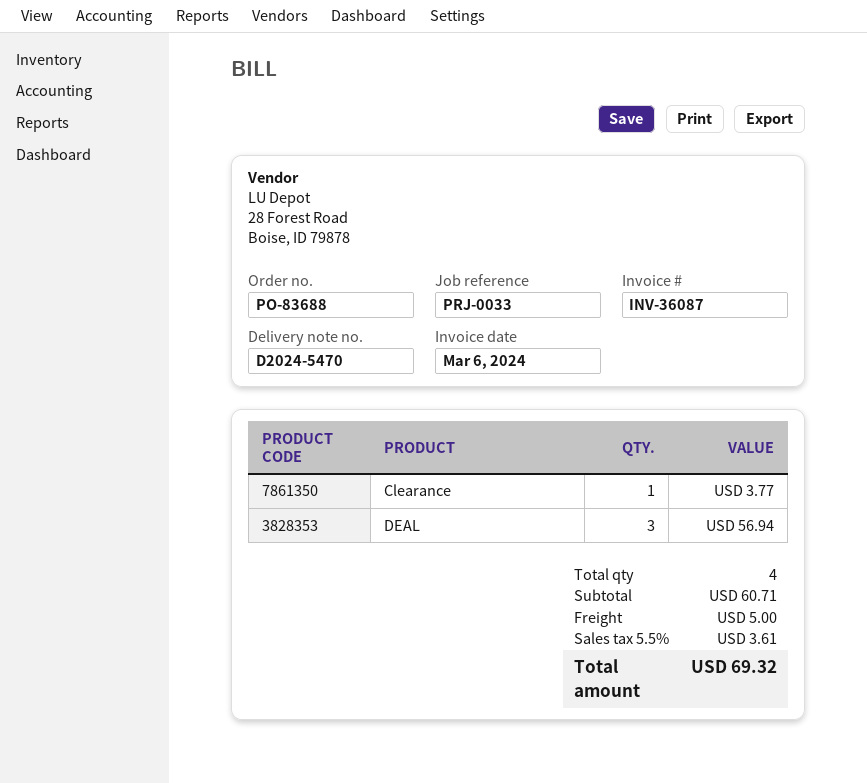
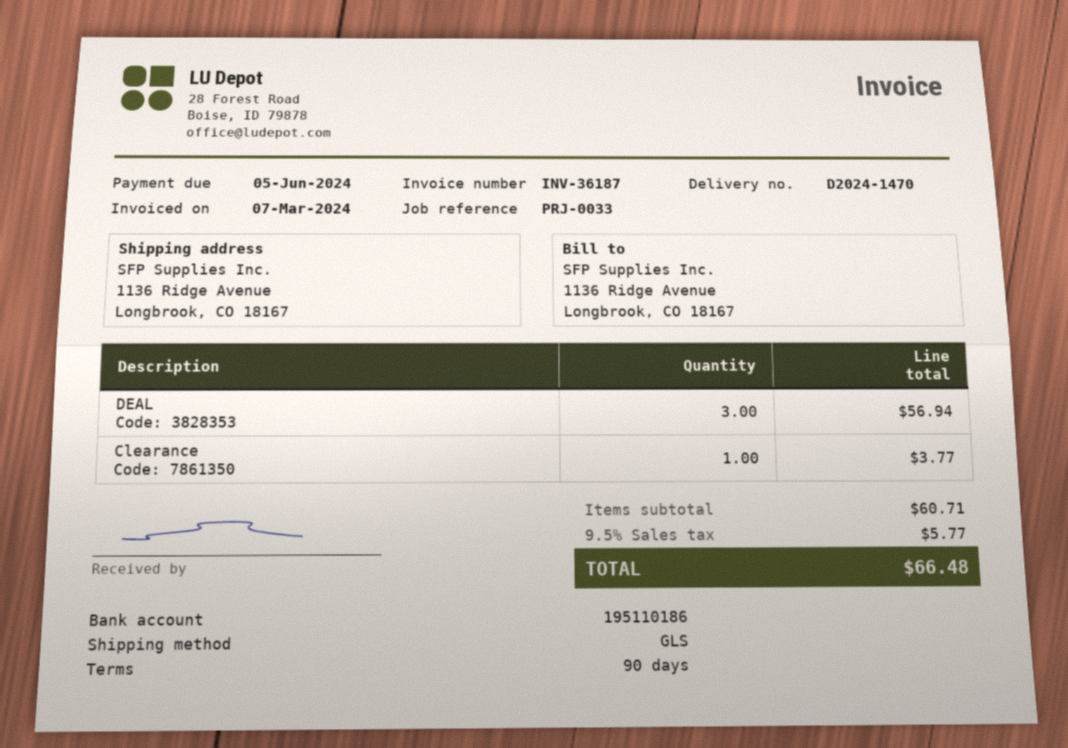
delivery note number: D2024-5470 -> D2024-1470
invoice number: INV-36087 -> INV-36187
invoice date: 2024-03-06 -> 2024-03-07
shipping: 5.00 -> none
tax: 5.5% = 3.61 -> 9.5% = 5.77
total: 69.32 -> 66.48

